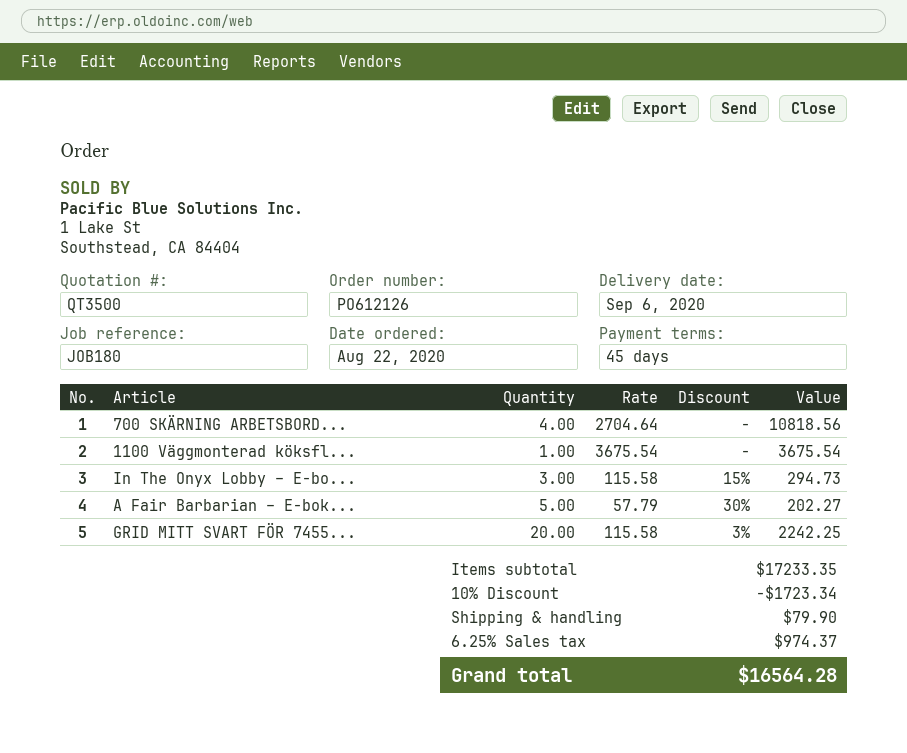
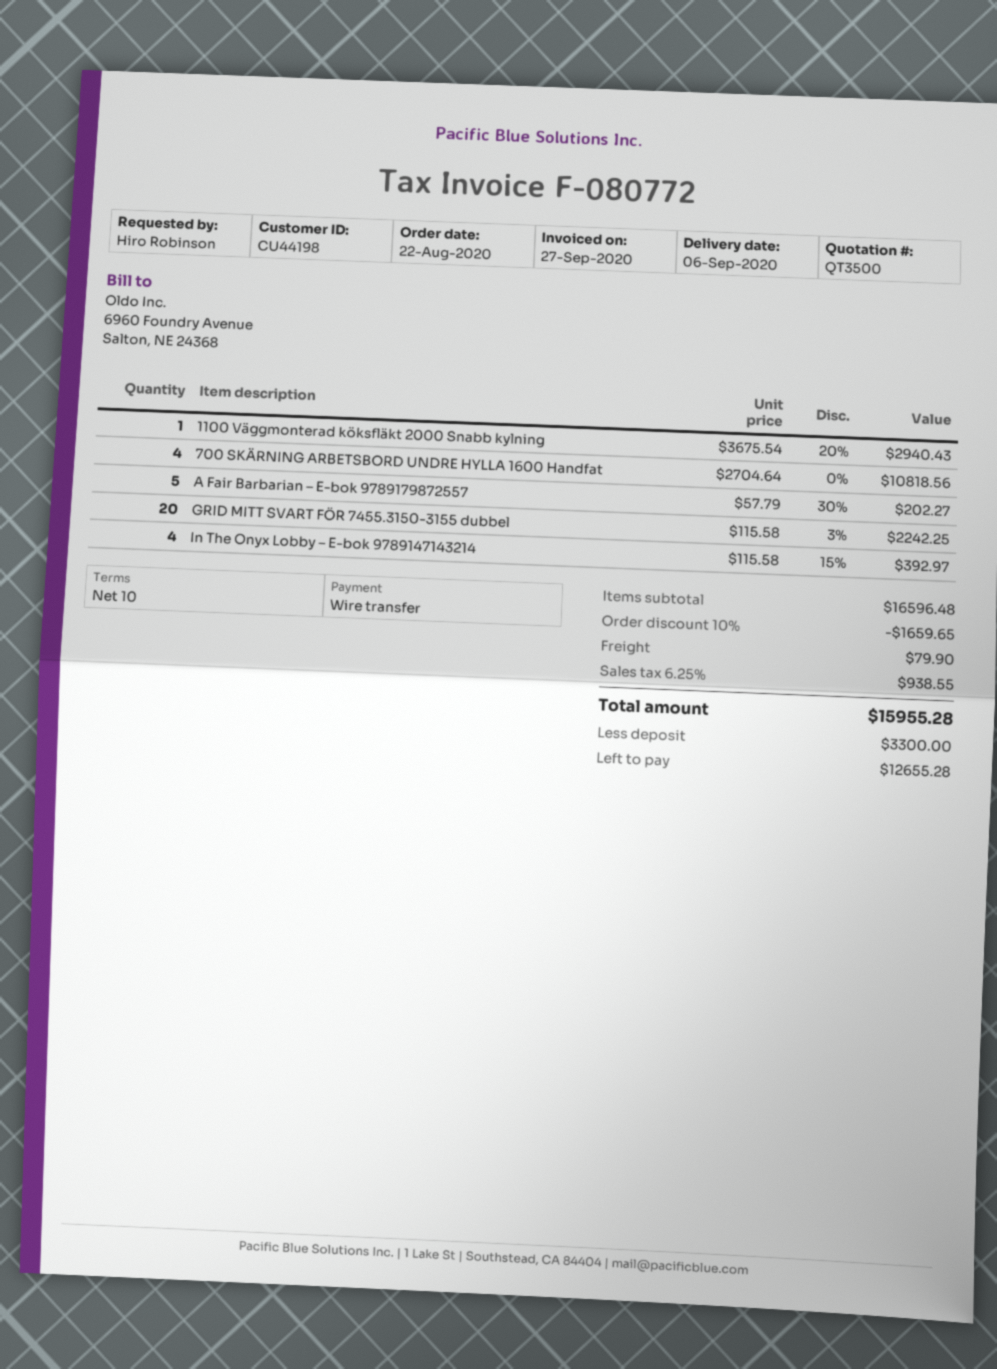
payment terms: 45 days -> 10 days
1100 Väggmonterad köksfl...: 1 x 3675.54 = 3675.54 -> 1 x 3675.54 - 20% = 2940.43
In The Onyx Lobby – E-bo...: 3 x 115.58 - 15% = 294.73 -> 4 x 115.58 - 15% = 392.97
subtotal: 17233.35 -> 16596.48
discount: 10% = 1723.34 -> 10% = 1659.65
tax: 6.25% = 974.37 -> 6.25% = 938.55
total: 16564.28 -> 15955.28

